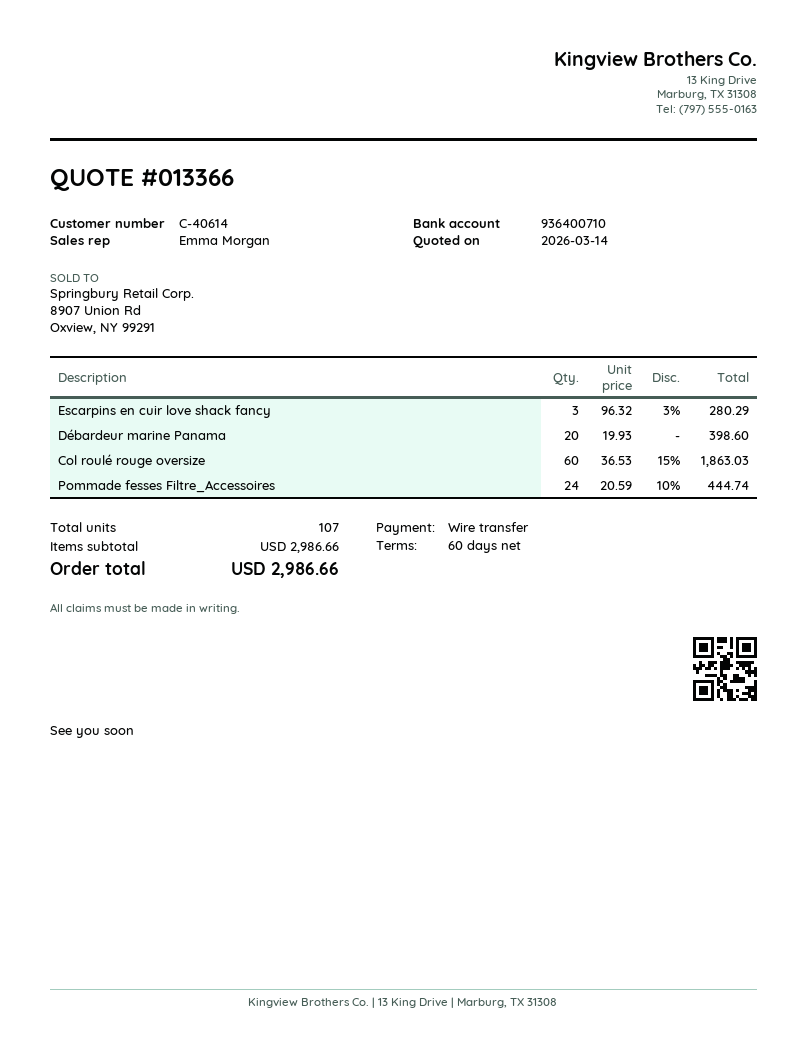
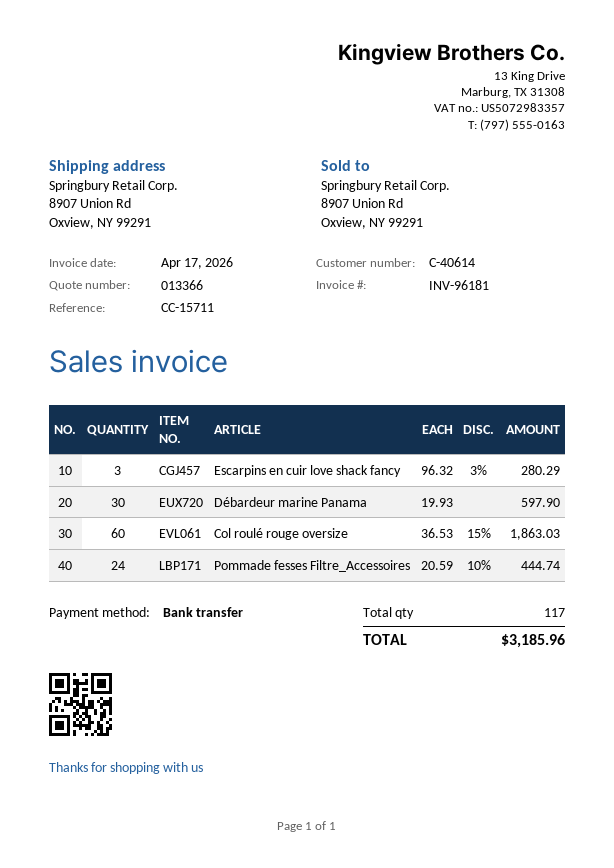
Débardeur marine Panama: 20 x 19.93 = 398.60 -> 30 x 19.93 = 597.90
total quantity: 107 -> 117
total: 2986.66 -> 3185.96

